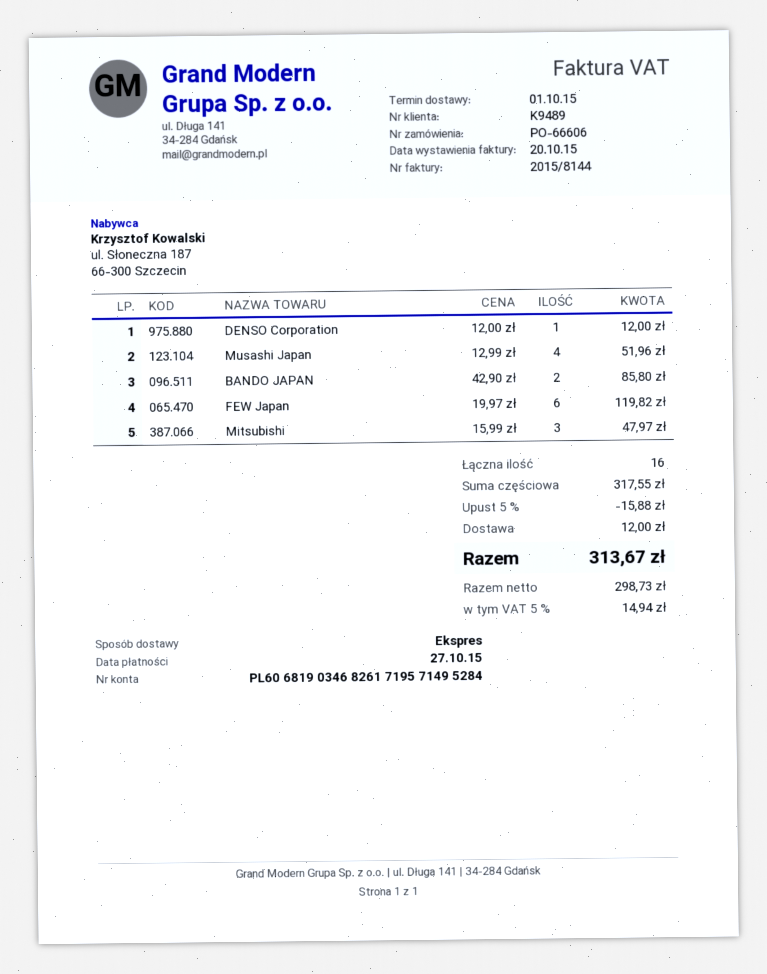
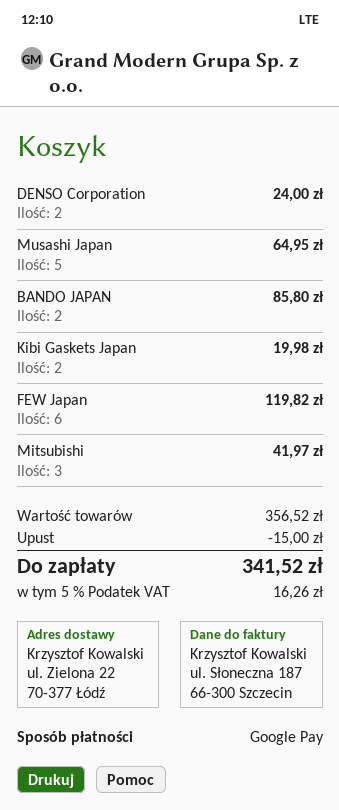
DENSO Corporation: 1 for 12.00 -> 2 for 24.00
Musashi Japan: 4 for 51.96 -> 5 for 64.95
Mitsubishi: 3 for 47.97 -> 3 for 41.97
Kibi Gaskets Japan: none -> 2 for 19.98
subtotal: 317.55 -> 356.52
discount: 15.88 -> 15.00
shipping: 12.00 -> none
tax: 5% = 14.94 -> 5% = 16.26
total: 313.67 -> 341.52

